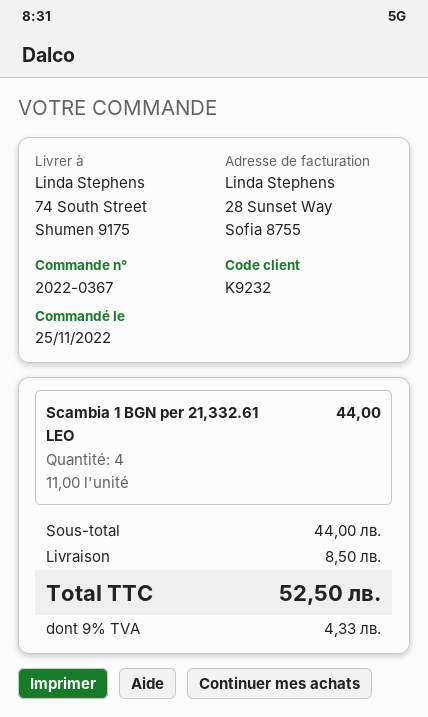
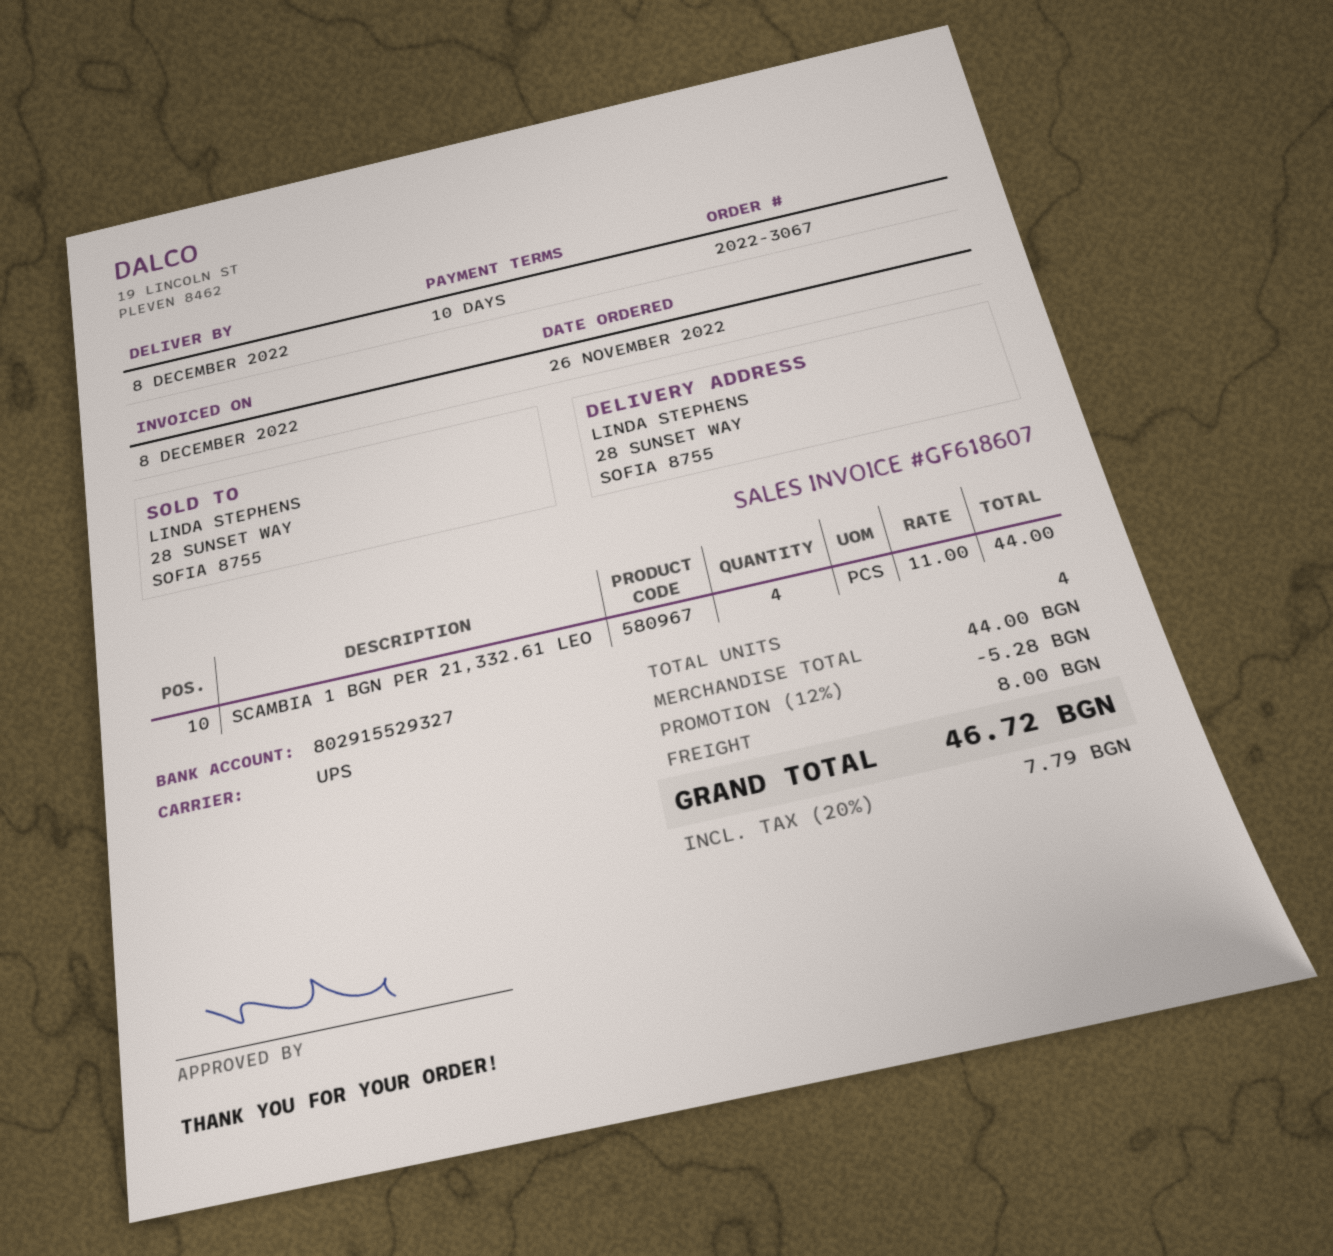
order number: 2022-0367 -> 2022-3067
order date: 2022-11-25 -> 2022-11-26
ship to: 74 South Street, Shumen 9175 -> 28 SUNSET WAY, SOFIA 8755
discount: none -> 12% = 5.28
shipping: 8.50 -> 8.00
tax: 9% = 4.33 -> 20% = 7.79
total: 52.50 -> 46.72

